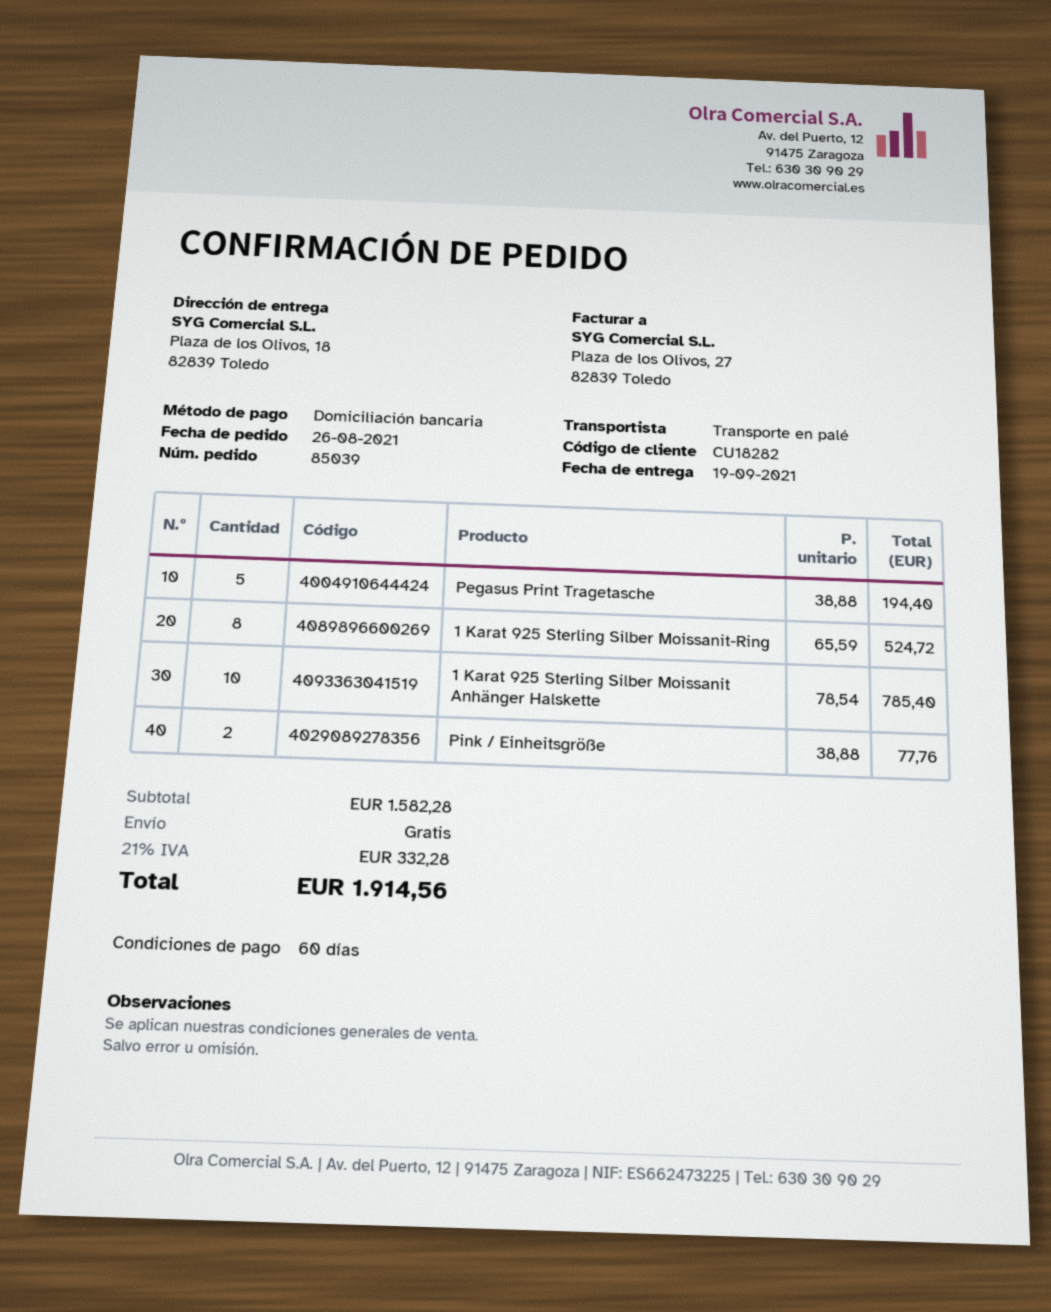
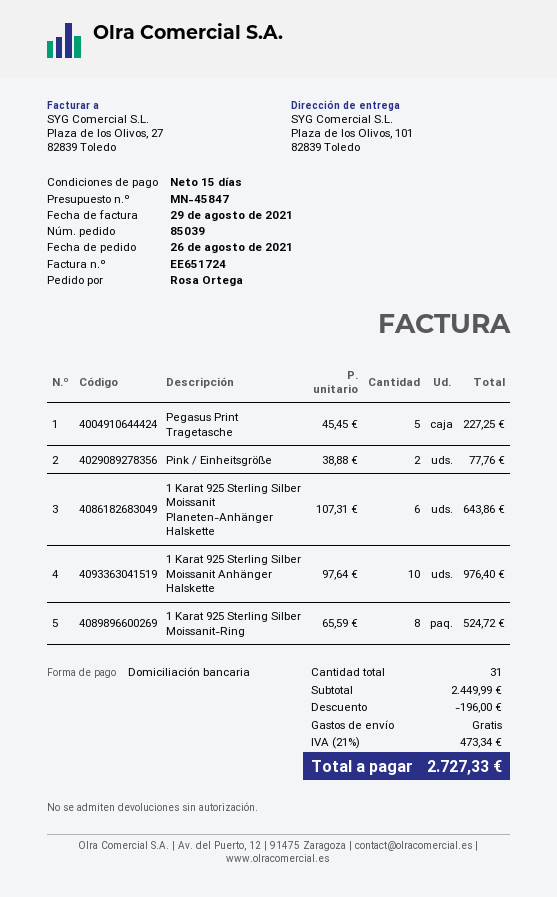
payment terms: 60 days -> 15 days
ship to: Plaza de los Olivos, 18, 82839 Toledo -> Plaza de los Olivos, 101, 82839 Toledo
Pegasus Print Tragetasche: 5 x 38.88 = 194.40 -> 5 x 45.45 = 227.25
1 Karat 925 Sterling Silber Moissanit Anhänger Halskette: 10 x 78.54 = 785.40 -> 10 x 97.64 = 976.40
1 Karat 925 Sterling Silber Moissanit Planeten-Anhänger Halskette: none -> 6 x 107.31 = 643.86
subtotal: 1582.28 -> 2449.99
discount: none -> 196.00
tax: 21% = 332.28 -> 21% = 473.34
total: 1914.56 -> 2727.33

